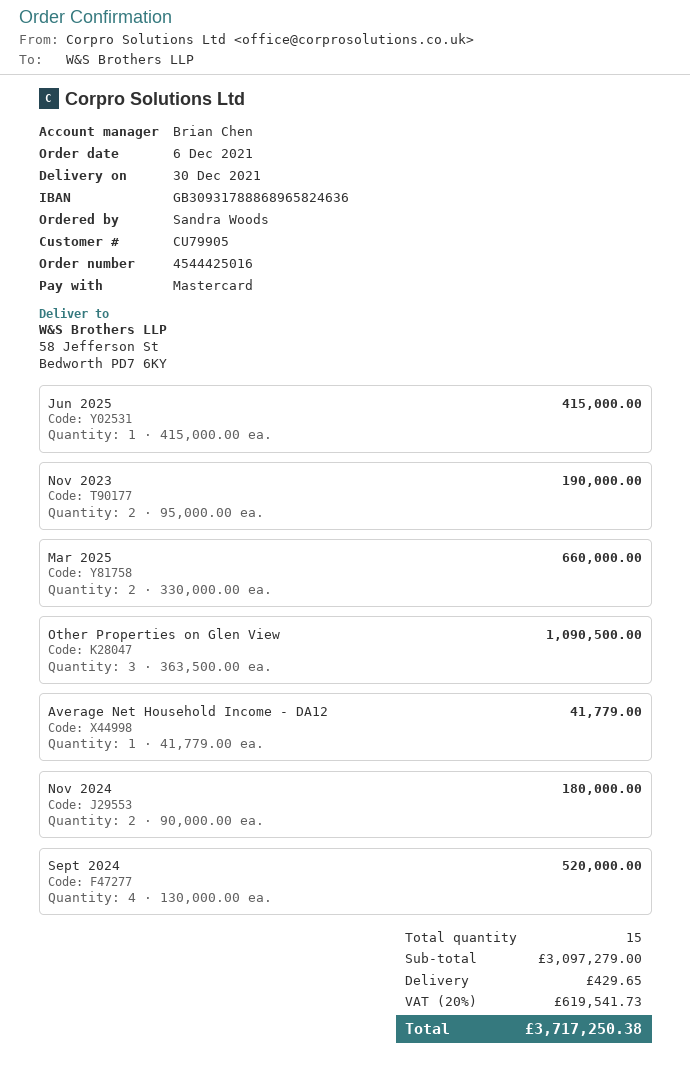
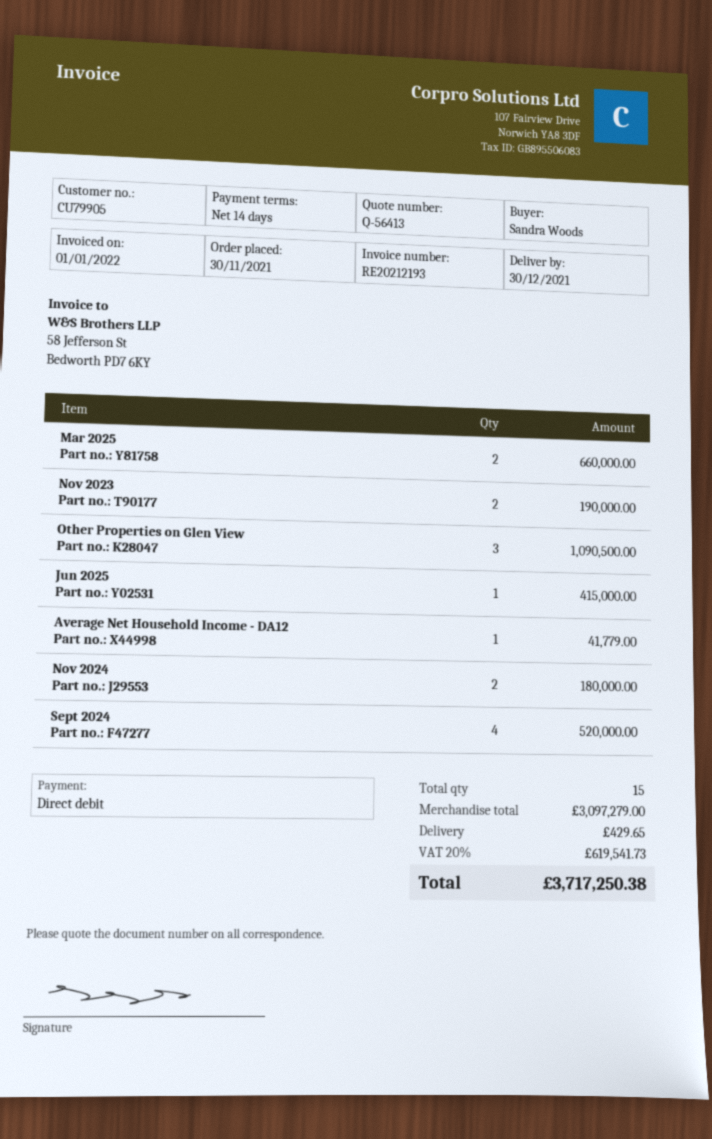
order date: 2021-12-06 -> 2021-11-30
payment method: Mastercard -> direct debit

